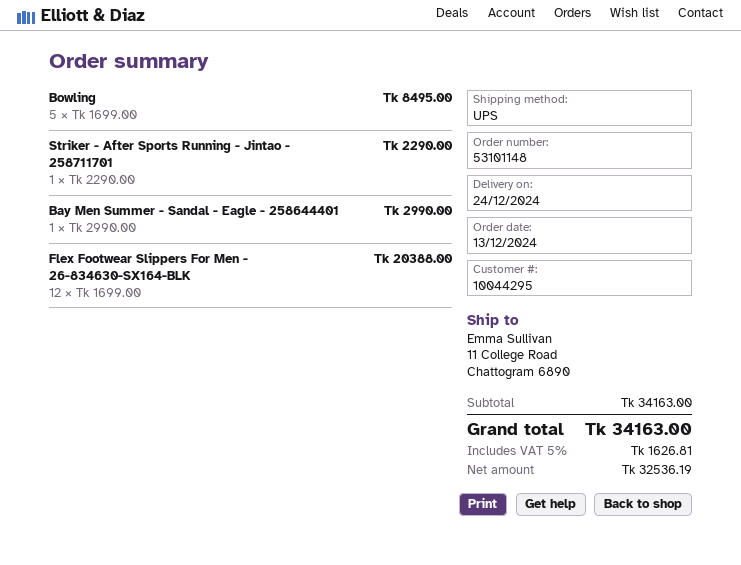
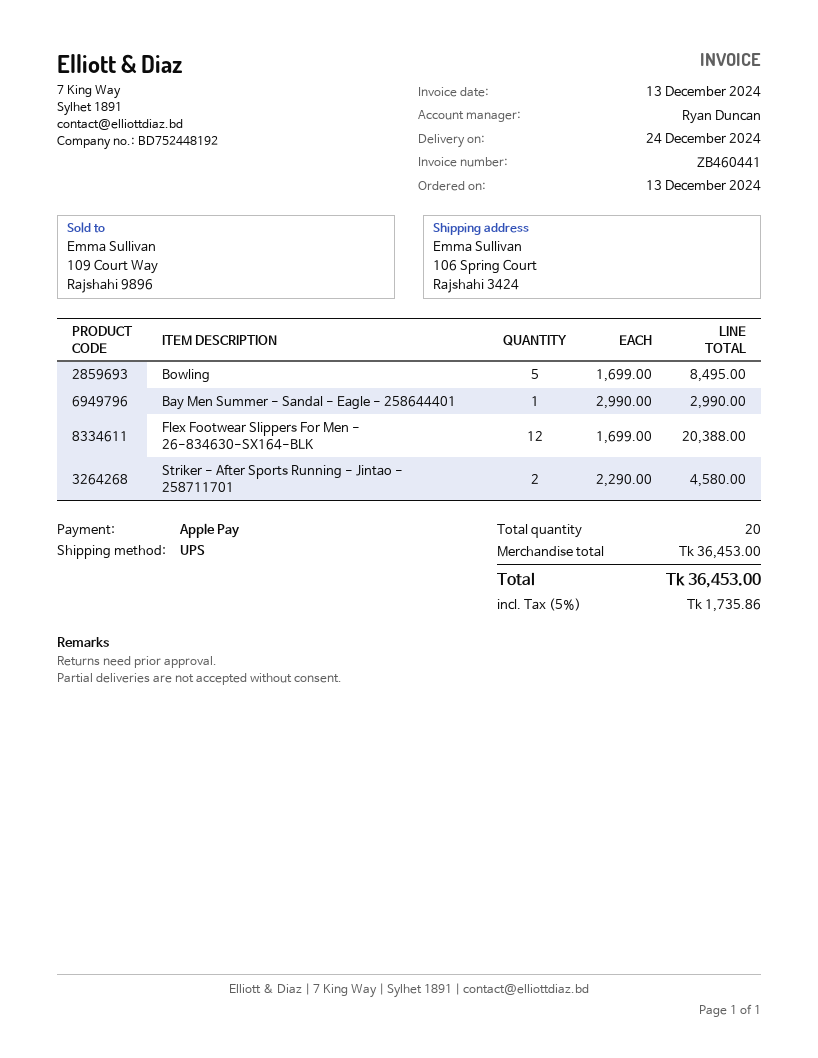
ship to: 11 College Road, Chattogram 6890 -> 106 Spring Court, Rajshahi 3424
Striker - After Sports Running - Jintao - 258711701: 1 x 2290.00 = 2290.00 -> 2 x 2290.00 = 4580.00
subtotal: 34163.00 -> 36453.00
tax: 5% = 1626.81 -> 5% = 1735.86
total: 34163.00 -> 36453.00

